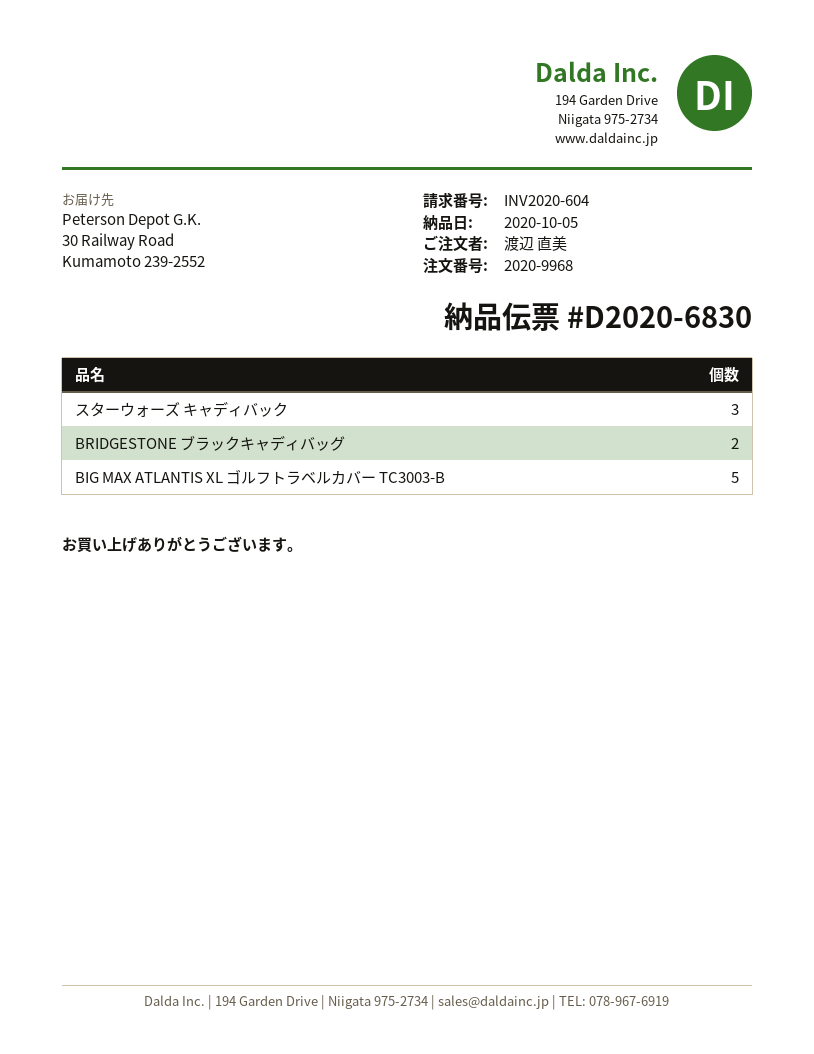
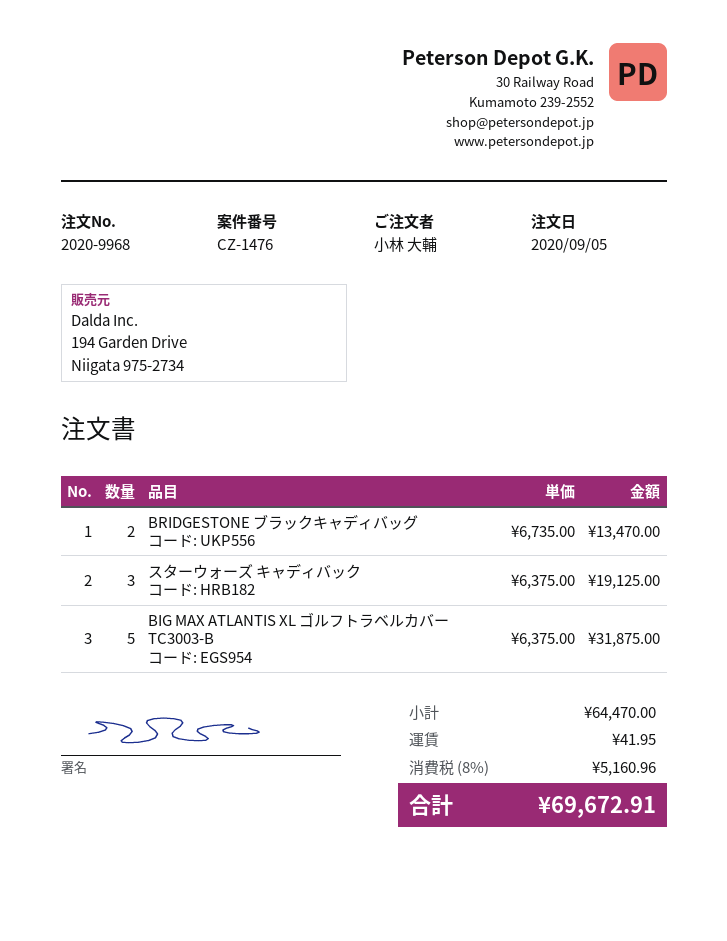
ordered by: 渡辺 直美 -> 小林 大輔

